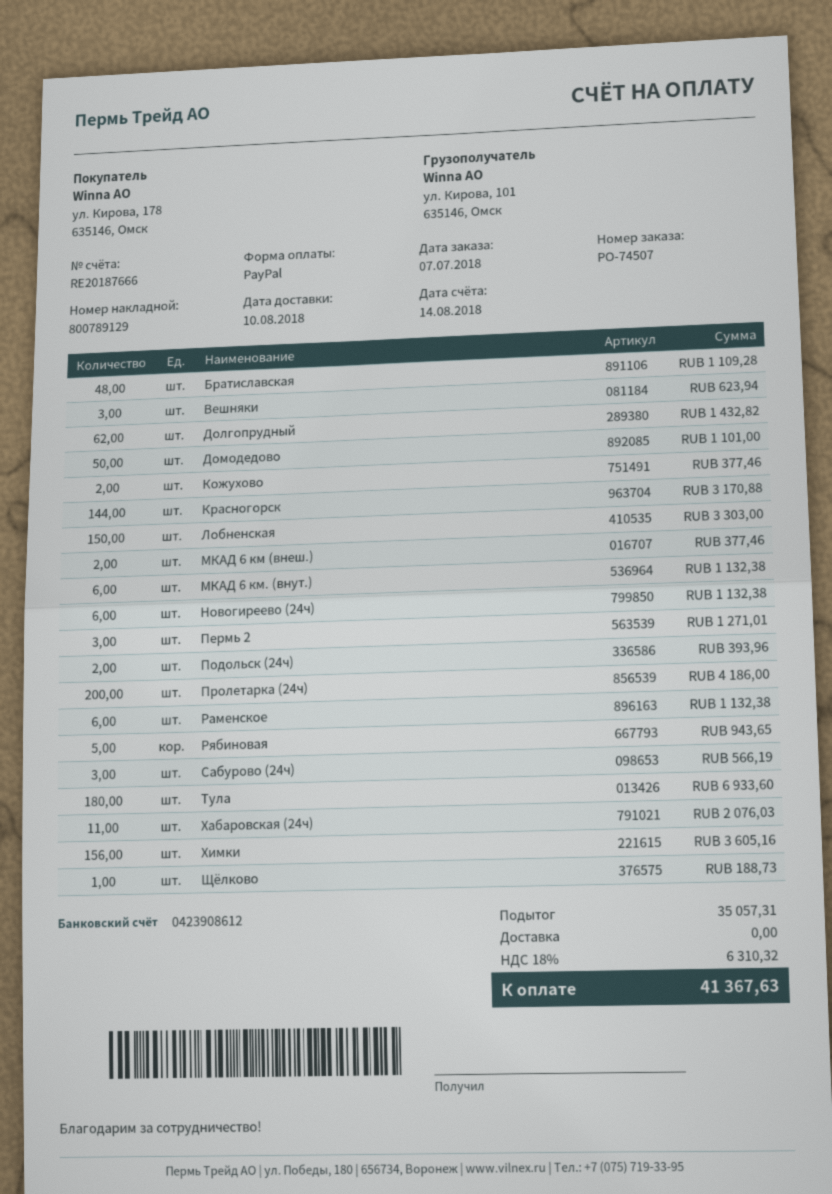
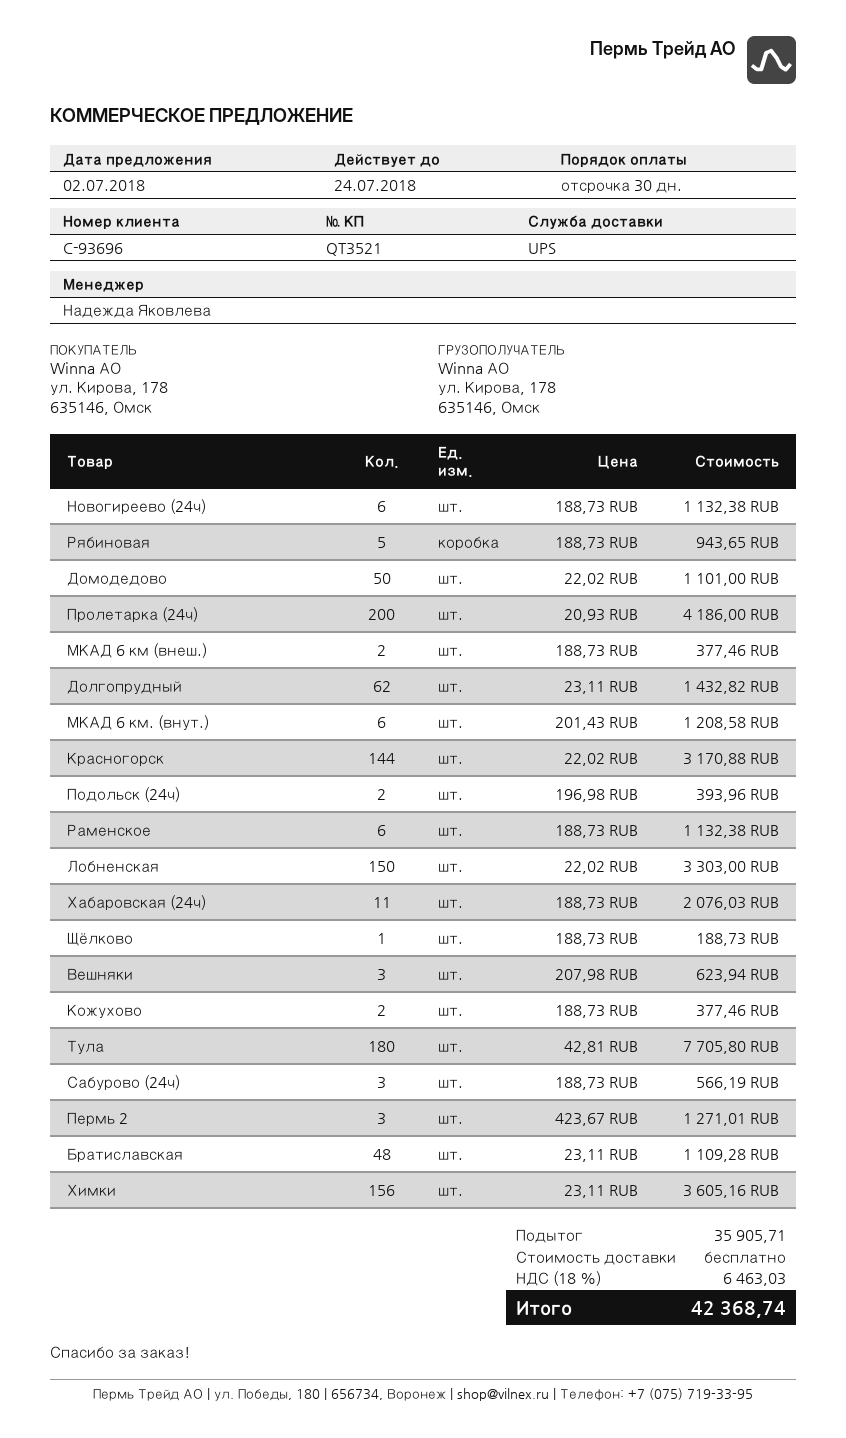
ship to: ул. Кирова, 101, 635146, Омск -> ул. Кирова, 178, 635146, Омск
МКАД 6 км. (внут.): 6 for 1132.38 -> 6 for 1208.58
Тула: 180 for 6933.60 -> 180 for 7705.80
subtotal: 35057.31 -> 35905.71
tax: 18% = 6310.32 -> 18% = 6463.03
total: 41367.63 -> 42368.74

